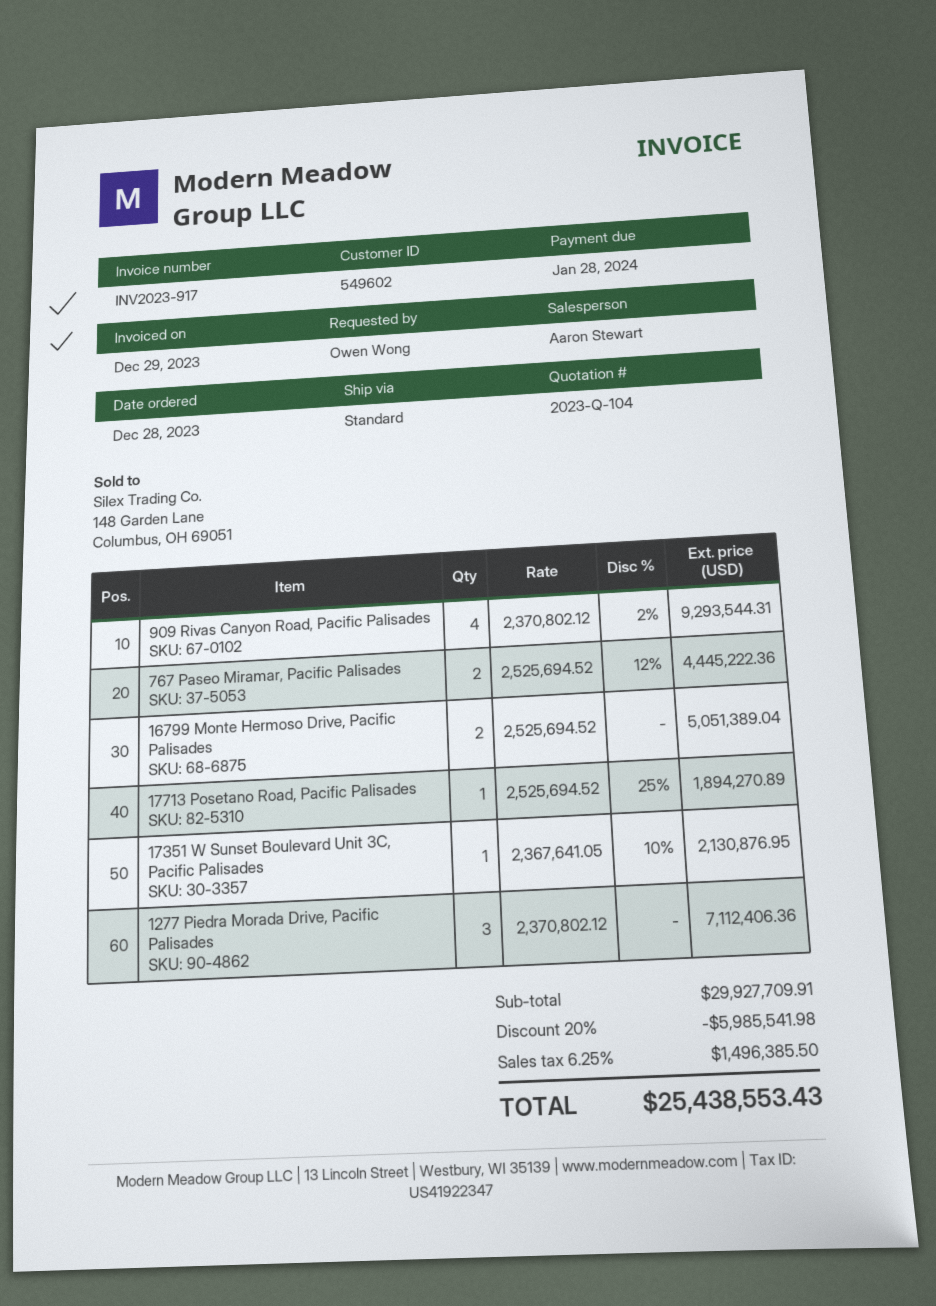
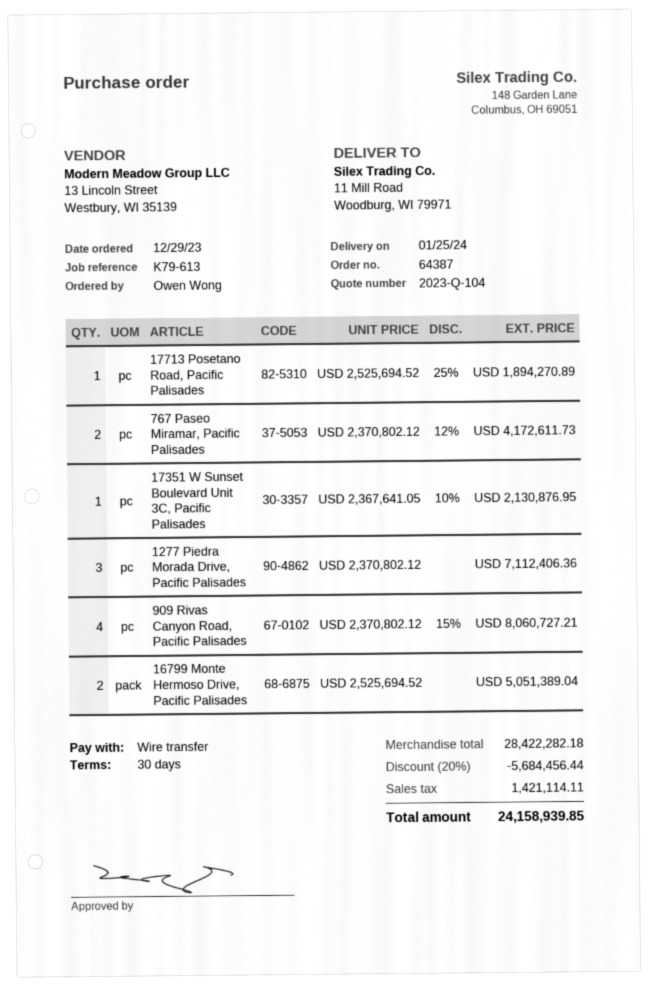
order date: 2023-12-28 -> 2023-12-29
909 Rivas Canyon Road, Pacific Palisades: 4 x 2370802.12 - 2% = 9293544.31 -> 4 x 2370802.12 - 15% = 8060727.21
767 Paseo Miramar, Pacific Palisades: 2 x 2525694.52 - 12% = 4445222.36 -> 2 x 2370802.12 - 12% = 4172611.73
subtotal: 29927709.91 -> 28422282.18
discount: 20% = 5985541.98 -> 20% = 5684456.44
tax: 1496385.50 -> 1421114.11
total: 25438553.43 -> 24158939.85

